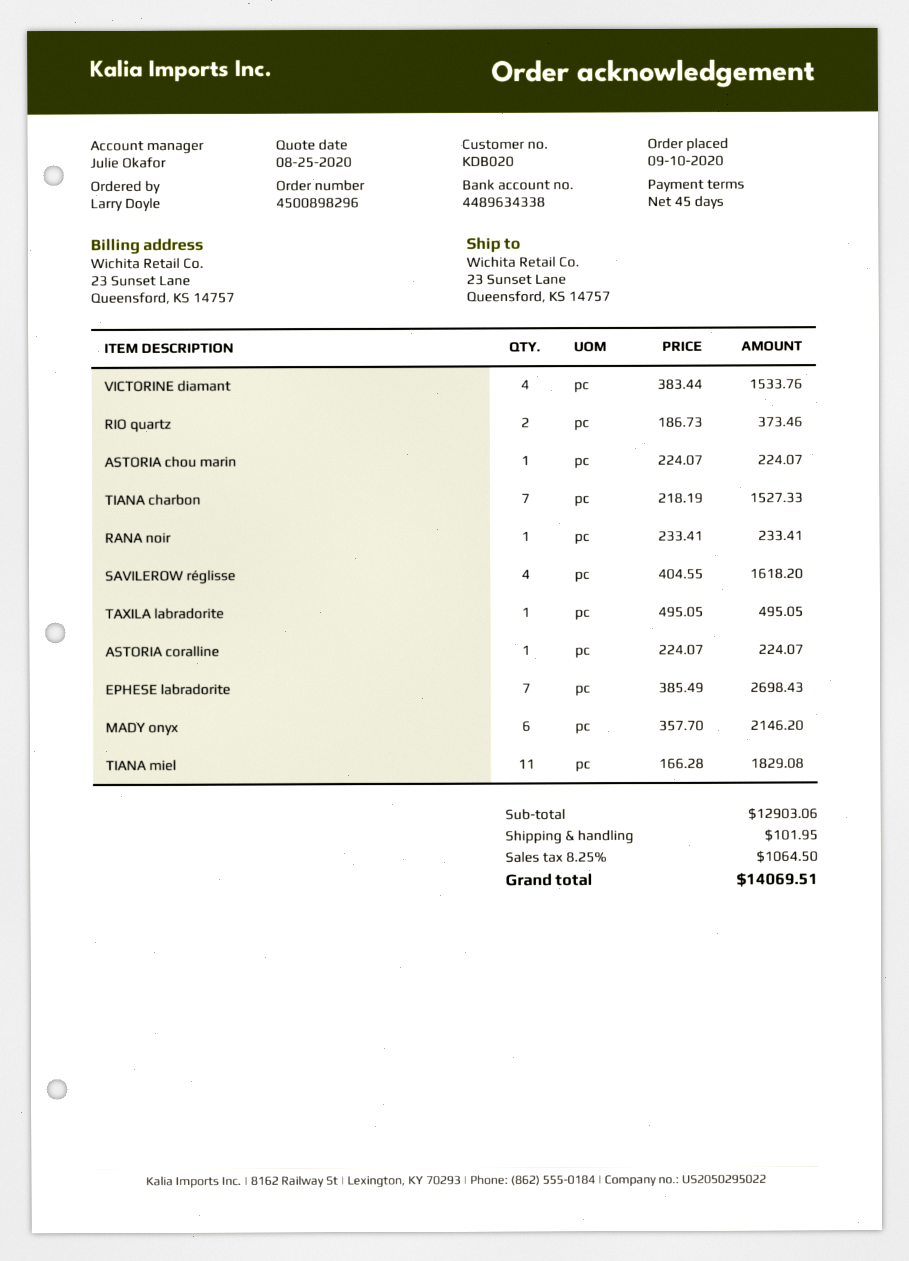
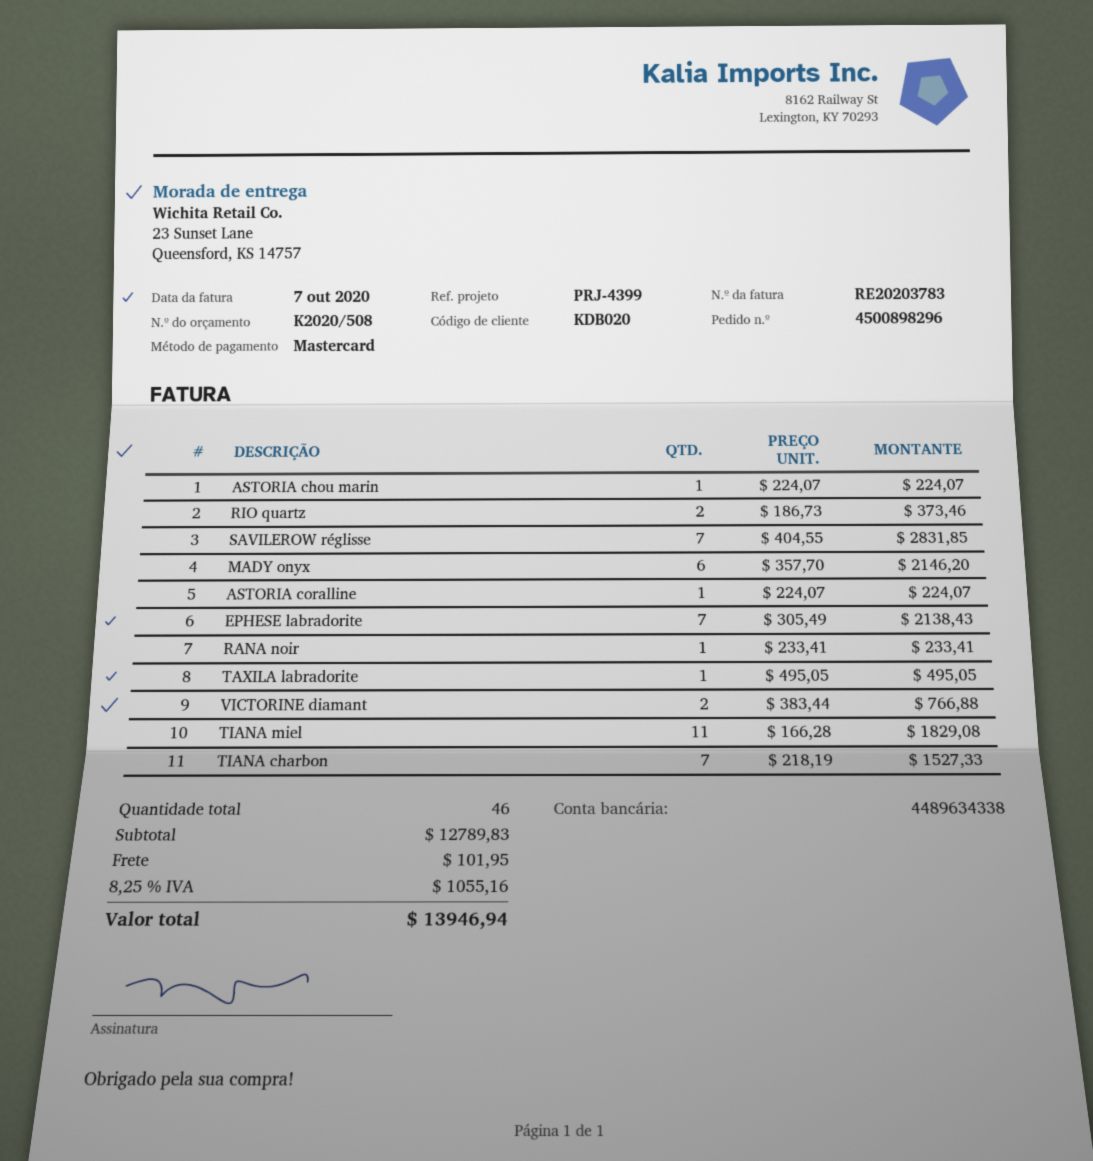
VICTORINE diamant: 4 x 383.44 = 1533.76 -> 2 x 383.44 = 766.88
SAVILEROW réglisse: 4 x 404.55 = 1618.20 -> 7 x 404.55 = 2831.85
EPHESE labradorite: 7 x 385.49 = 2698.43 -> 7 x 305.49 = 2138.43
subtotal: 12903.06 -> 12789.83
tax: 8.25% = 1064.50 -> 8.25% = 1055.16
total: 14069.51 -> 13946.94

